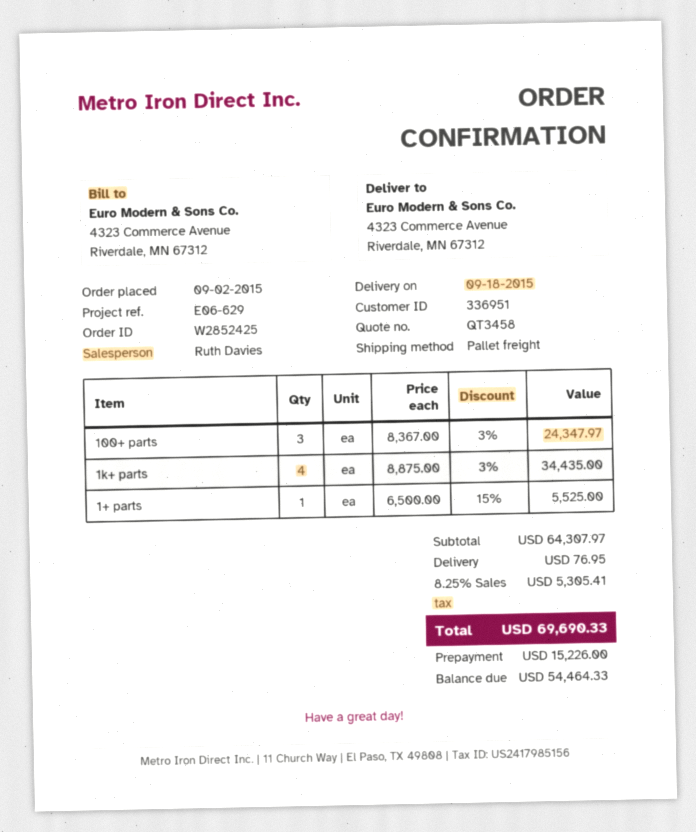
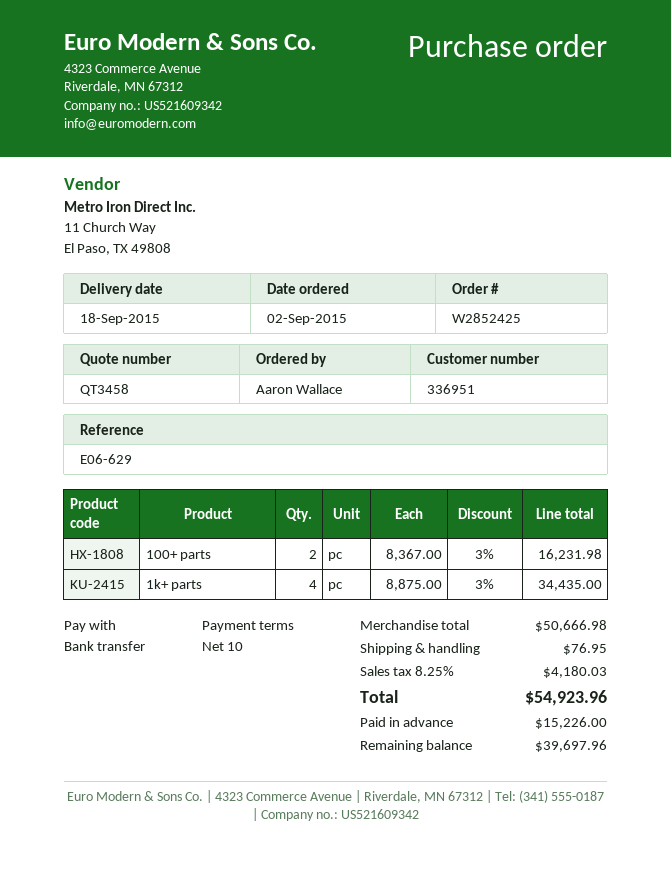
100+ parts: 3 x 8367.00 - 3% = 24347.97 -> 2 x 8367.00 - 3% = 16231.98
1+ parts: 1 x 6500.00 - 15% = 5525.00 -> none
subtotal: 64307.97 -> 50666.98
tax: 8.25% = 5305.41 -> 8.25% = 4180.03
total: 69690.33 -> 54923.96
balance: 54464.33 -> 39697.96

